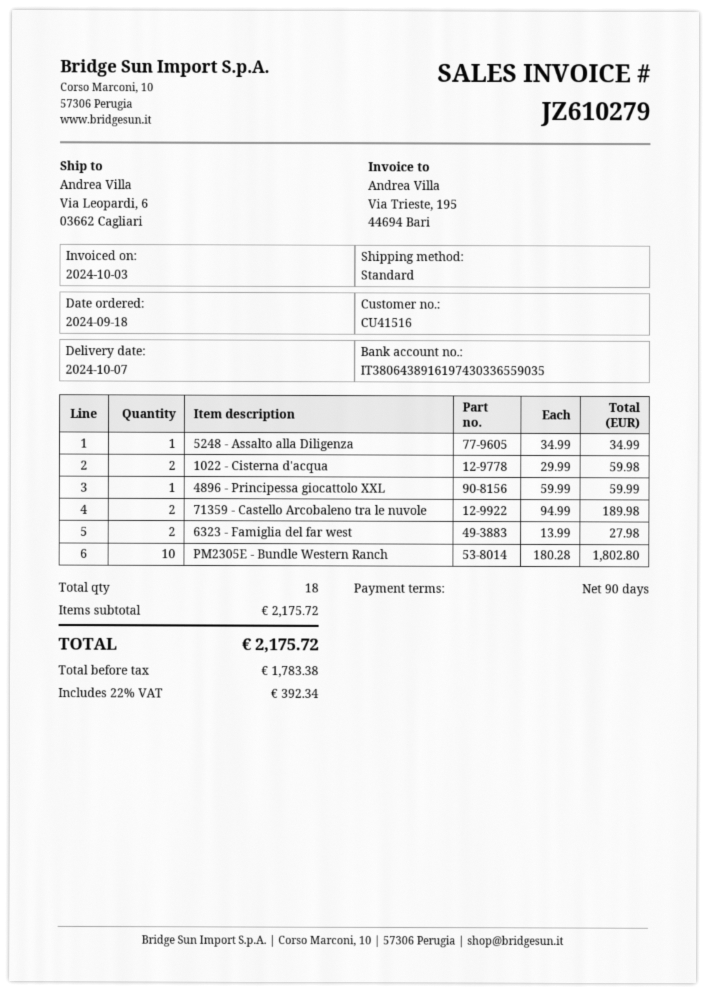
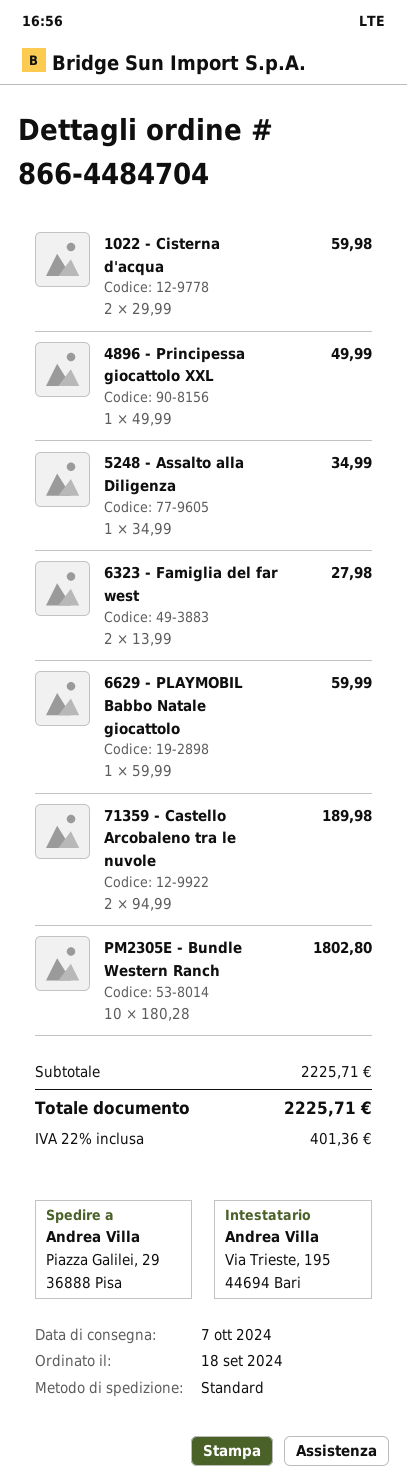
ship to: Via Leopardi, 6, 03662 Cagliari -> Piazza Galilei, 29, 36888 Pisa
4896 - Principessa giocattolo XXL: 1 x 59.99 = 59.99 -> 1 x 49.99 = 49.99
6629 - PLAYMOBIL Babbo Natale giocattolo: none -> 1 x 59.99 = 59.99
subtotal: 2175.72 -> 2225.71
tax: 22% = 392.34 -> 22% = 401.36
total: 2175.72 -> 2225.71

